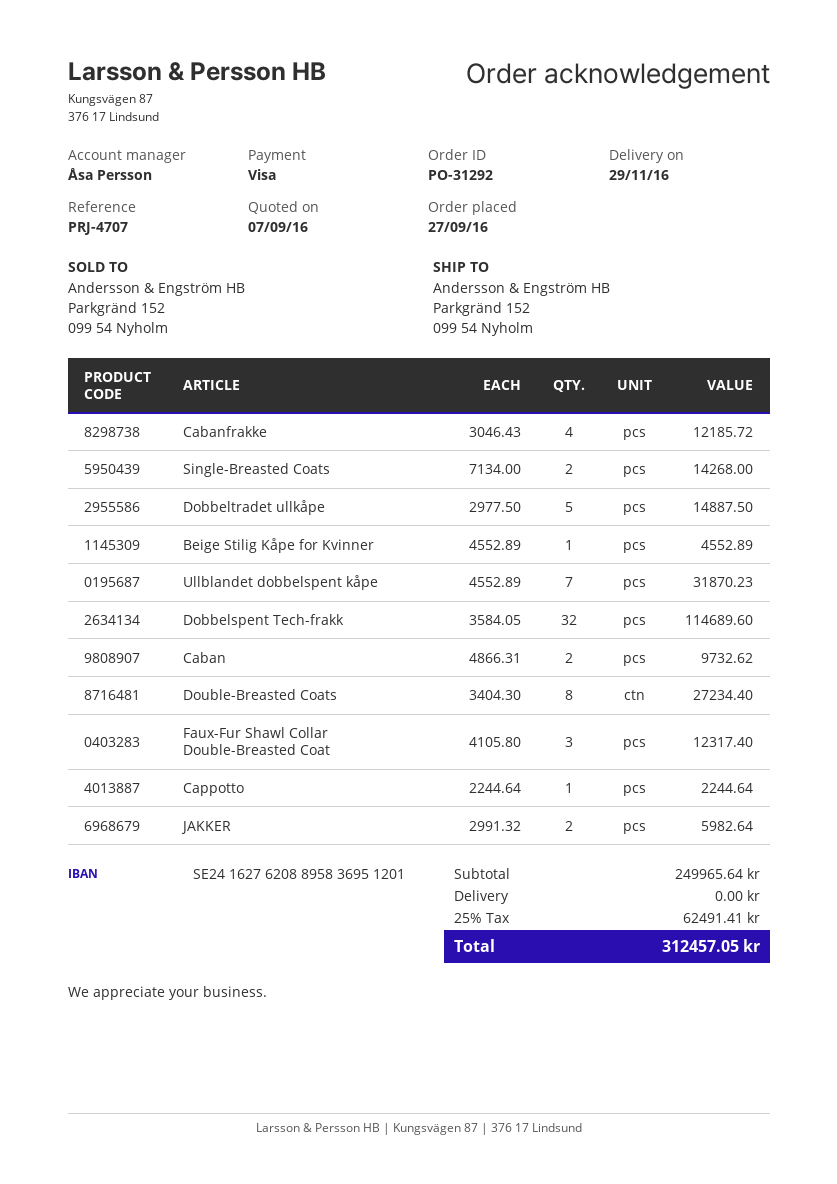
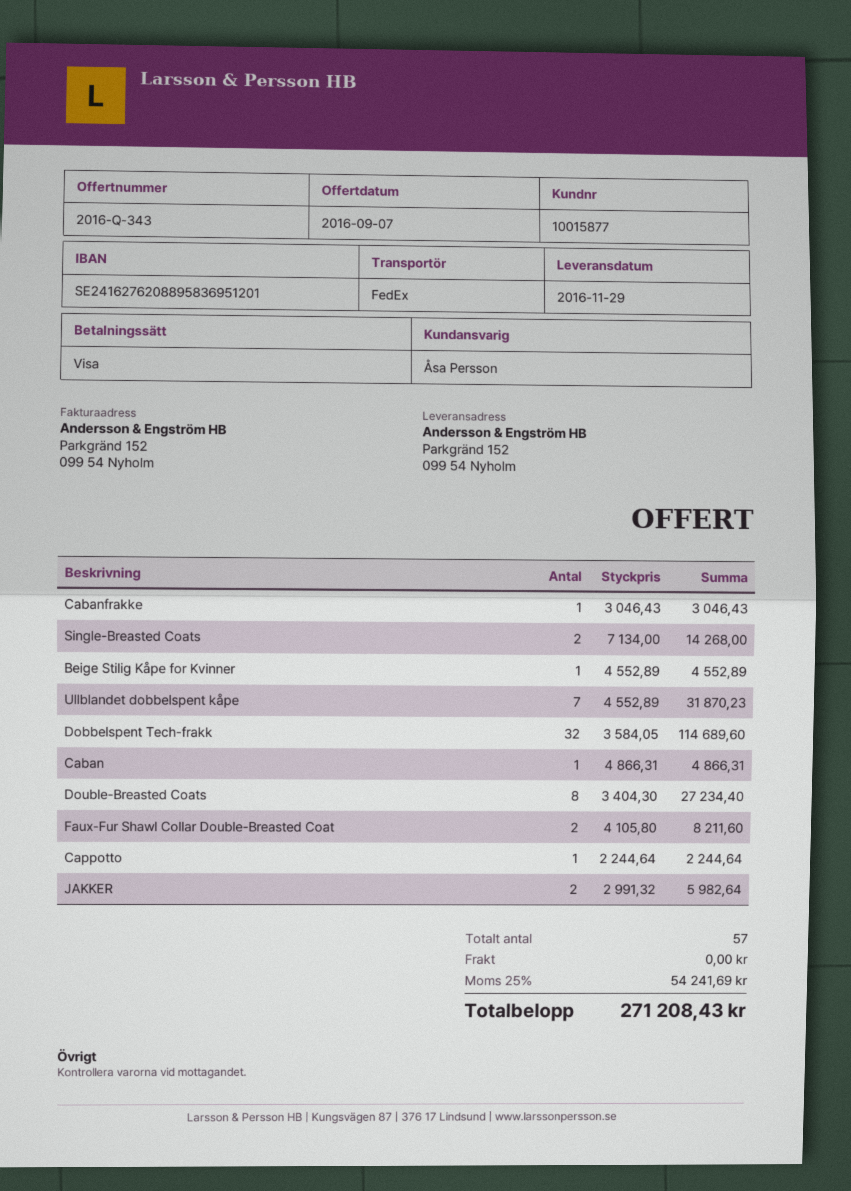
Cabanfrakke: 4 x 3046.43 = 12185.72 -> 1 x 3046.43 = 3046.43
Dobbeltradet ullkåpe: 5 x 2977.50 = 14887.50 -> none
Caban: 2 x 4866.31 = 9732.62 -> 1 x 4866.31 = 4866.31
Faux-Fur Shawl Collar Double-Breasted Coat: 3 x 4105.80 = 12317.40 -> 2 x 4105.80 = 8211.60
tax: 25% = 62491.41 -> 25% = 54241.69
total: 312457.05 -> 271208.43

